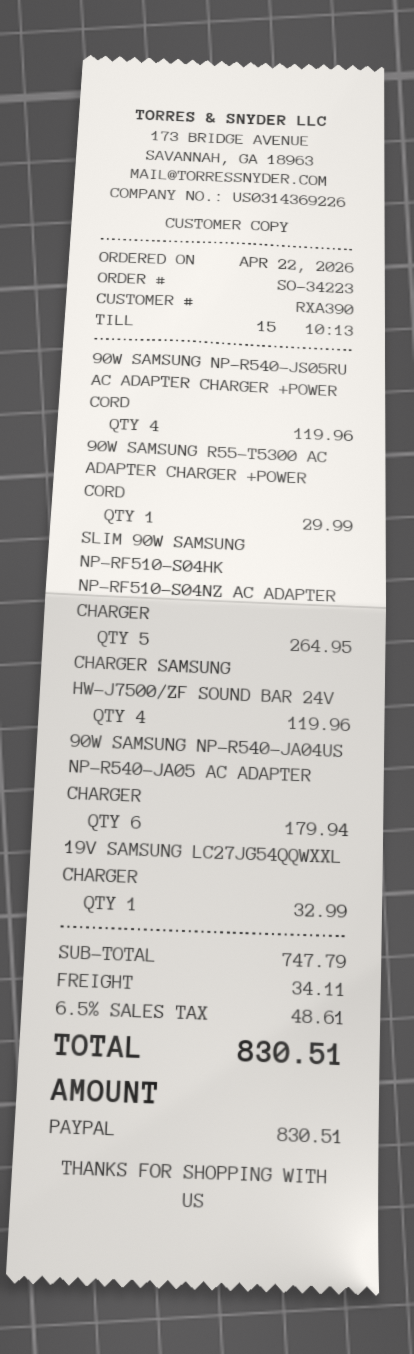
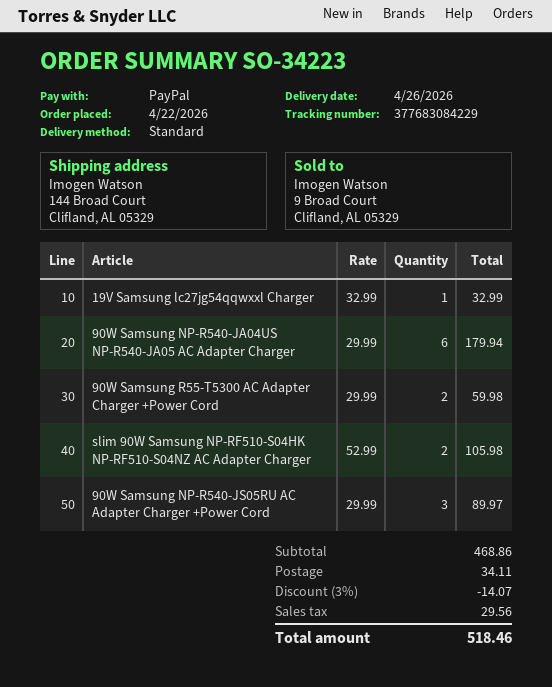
90W SAMSUNG NP-R540-JS05RU AC ADAPTER CHARGER +POWER CORD: 4 for 119.96 -> 3 for 89.97
90W SAMSUNG R55-T5300 AC ADAPTER CHARGER +POWER CORD: 1 for 29.99 -> 2 for 59.98
SLIM 90W SAMSUNG NP-RF510-S04HK NP-RF510-S04NZ AC ADAPTER CHARGER: 5 for 264.95 -> 2 for 105.98
CHARGER SAMSUNG HW-J7500/ZF SOUND BAR 24V: 4 for 119.96 -> none
subtotal: 747.79 -> 468.86
discount: none -> 3% = 14.07
tax: 48.61 -> 29.56
total: 830.51 -> 518.46

